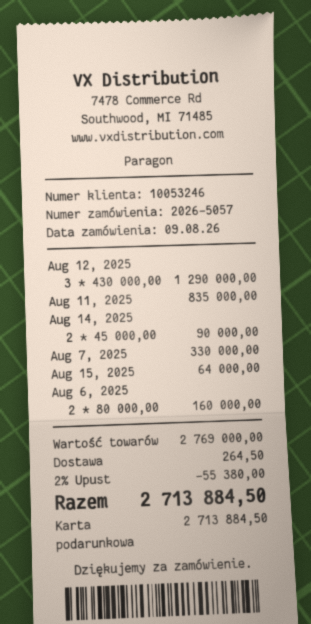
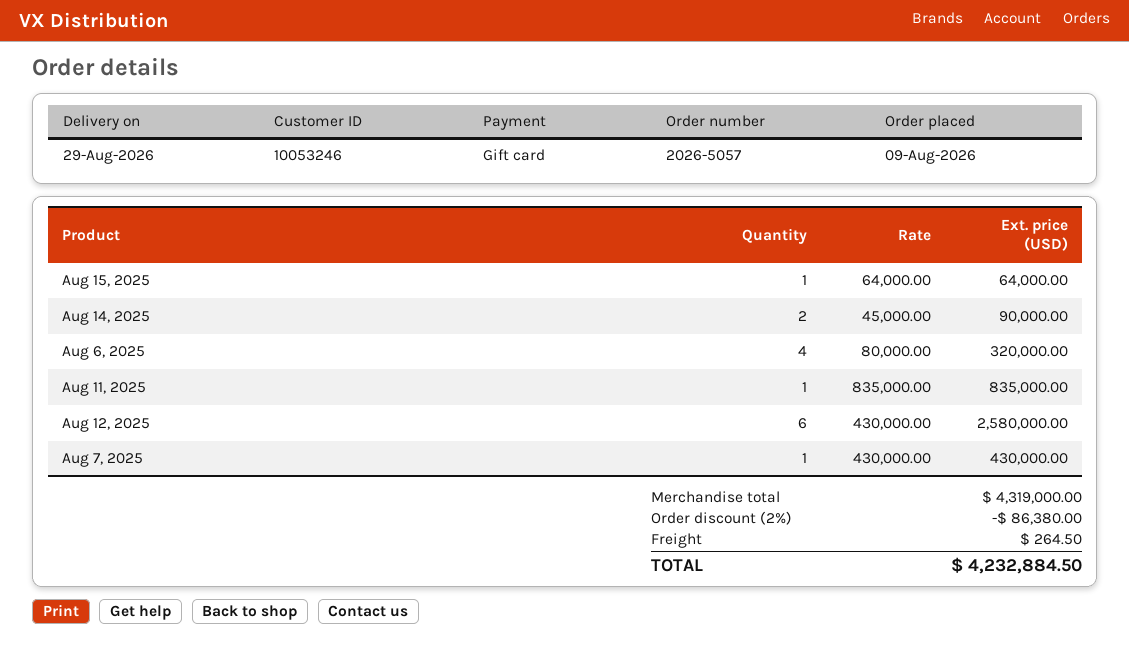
Aug 12, 2025: 3 x 430000.00 = 1290000.00 -> 6 x 430000.00 = 2580000.00
Aug 7, 2025: 1 x 330000.00 = 330000.00 -> 1 x 430000.00 = 430000.00
Aug 6, 2025: 2 x 80000.00 = 160000.00 -> 4 x 80000.00 = 320000.00
subtotal: 2769000.00 -> 4319000.00
discount: 2% = 55380.00 -> 2% = 86380.00
total: 2713884.50 -> 4232884.50

